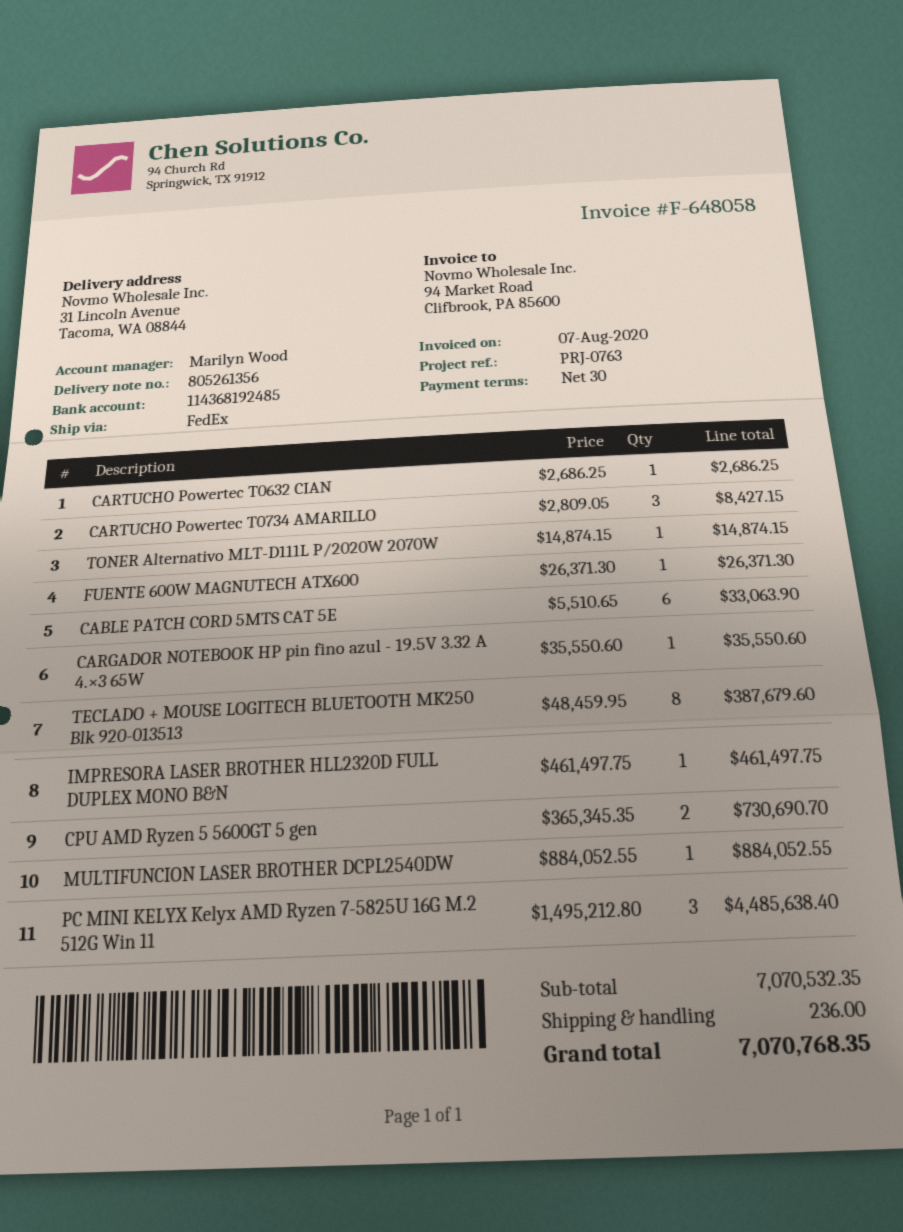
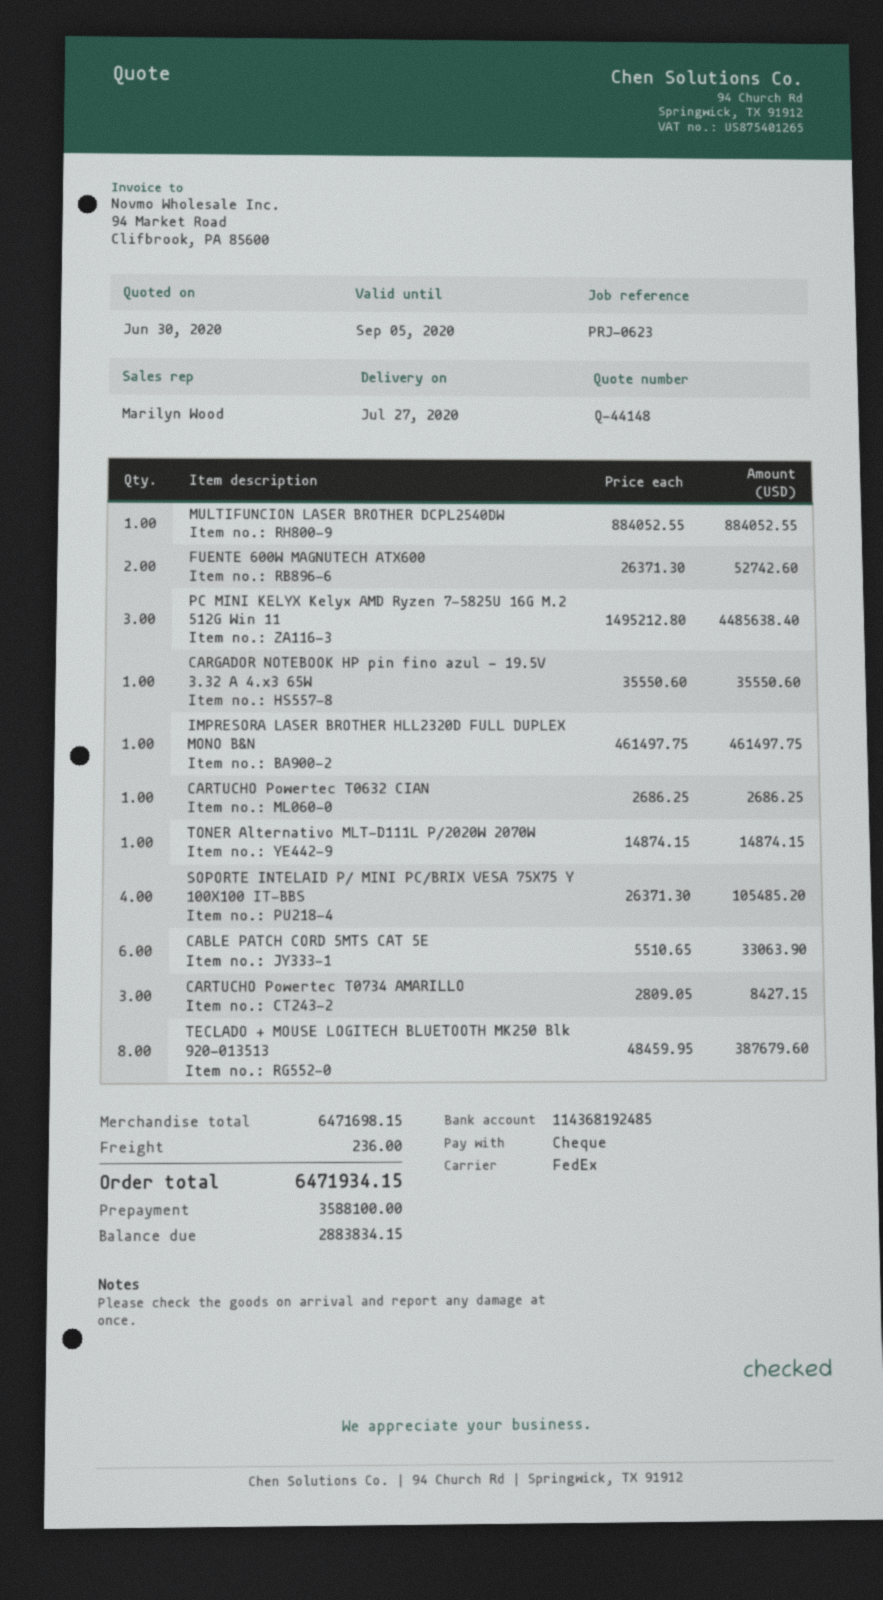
reference: PRJ-0763 -> PRJ-0623
FUENTE 600W MAGNUTECH ATX600: 1 x 26371.30 = 26371.30 -> 2 x 26371.30 = 52742.60
CPU AMD Ryzen 5 5600GT 5 gen: 2 x 365345.35 = 730690.70 -> none
SOPORTE INTELAID P/ MINI PC/BRIX VESA 75X75 Y 100X100 IT-BBS: none -> 4 x 26371.30 = 105485.20
subtotal: 7070532.35 -> 6471698.15
total: 7070768.35 -> 6471934.15

